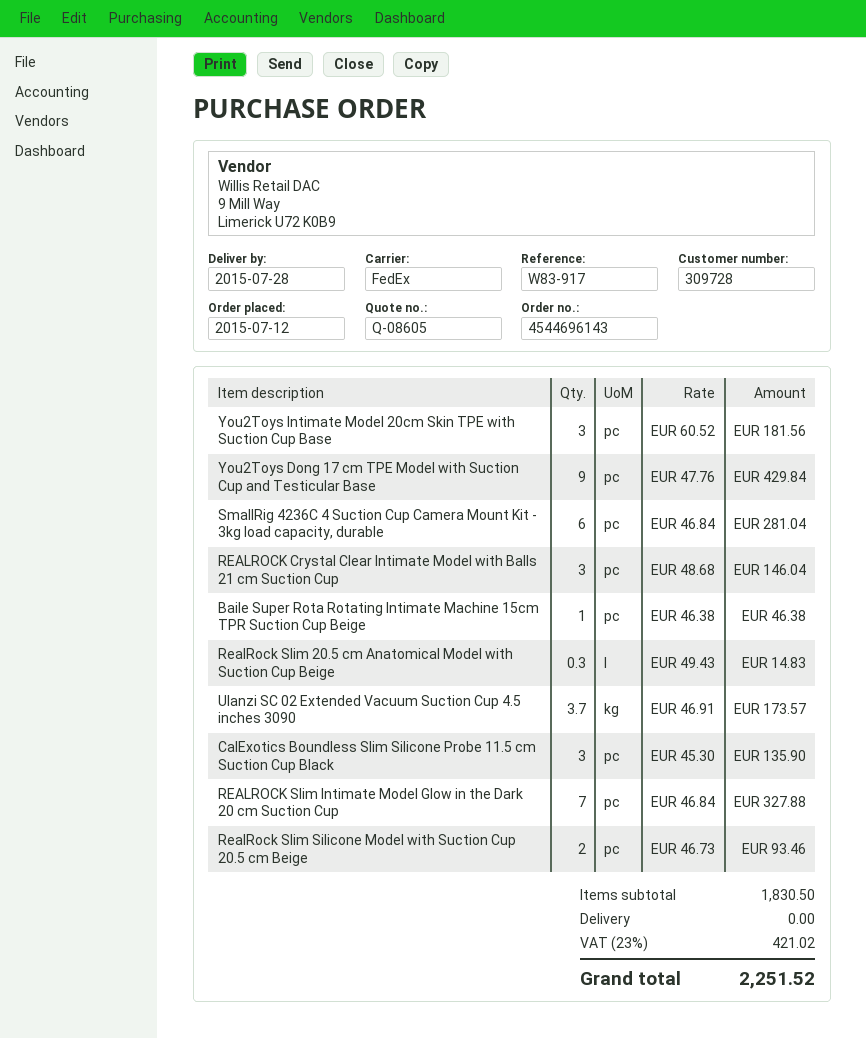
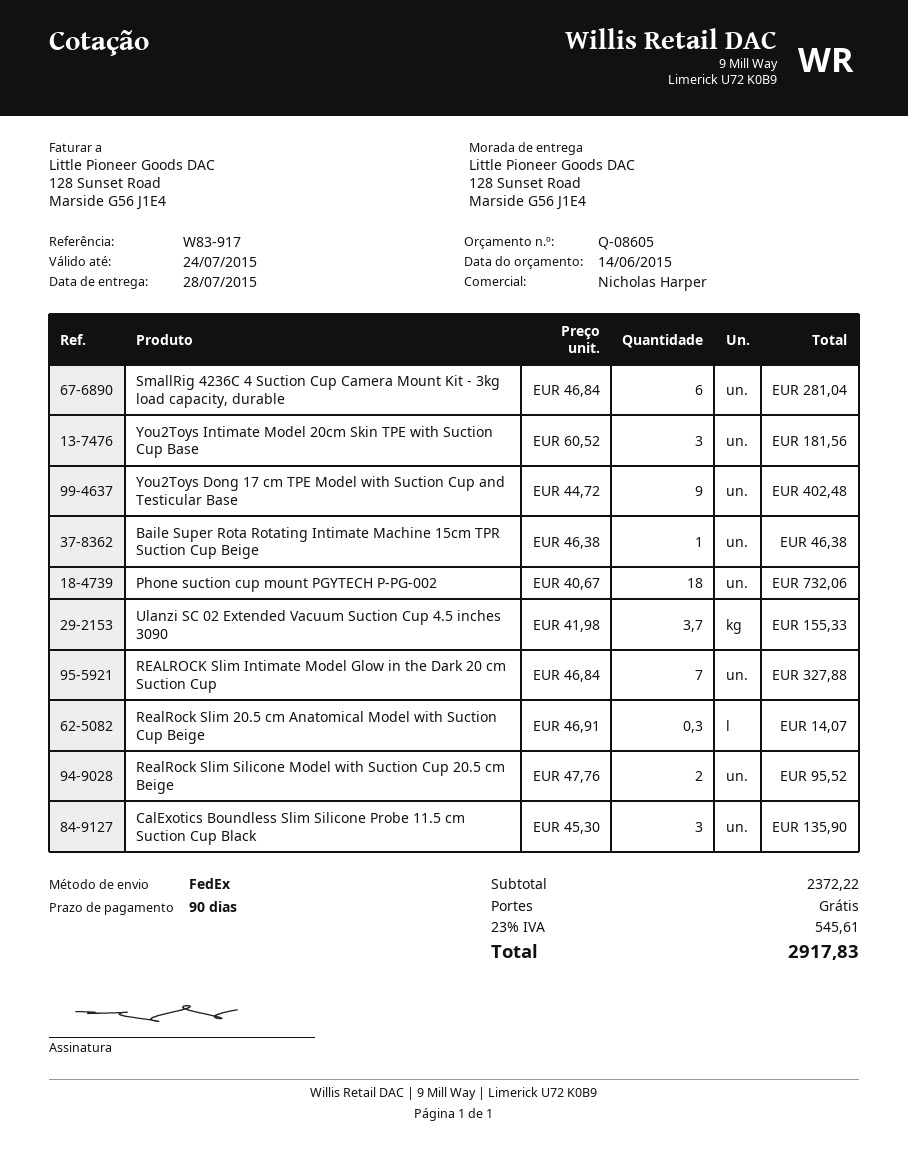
You2Toys Dong 17 cm TPE Model with Suction Cup and Testicular Base: 9 x 47.76 = 429.84 -> 9 x 44.72 = 402.48
REALROCK Crystal Clear Intimate Model with Balls 21 cm Suction Cup: 3 x 48.68 = 146.04 -> none
RealRock Slim 20.5 cm Anatomical Model with Suction Cup Beige: 0.3 x 49.43 = 14.83 -> 0.3 x 46.91 = 14.07
Ulanzi SC 02 Extended Vacuum Suction Cup 4.5 inches 3090: 3.7 x 46.91 = 173.57 -> 3.7 x 41.98 = 155.33
RealRock Slim Silicone Model with Suction Cup 20.5 cm Beige: 2 x 46.73 = 93.46 -> 2 x 47.76 = 95.52
Phone suction cup mount PGYTECH P-PG-002: none -> 18 x 40.67 = 732.06
subtotal: 1830.50 -> 2372.22
tax: 23% = 421.02 -> 23% = 545.61
total: 2251.52 -> 2917.83

